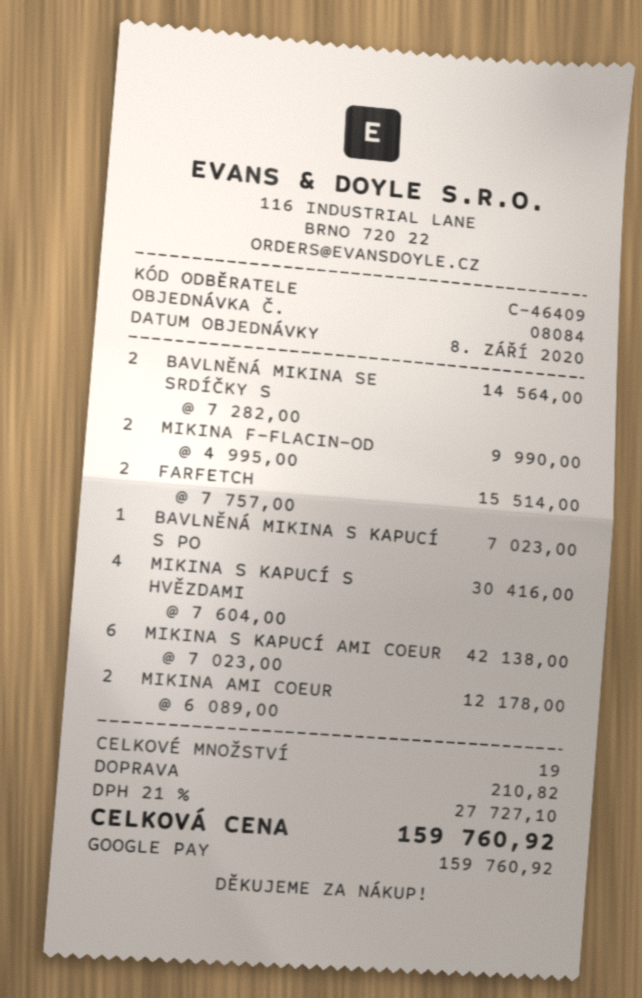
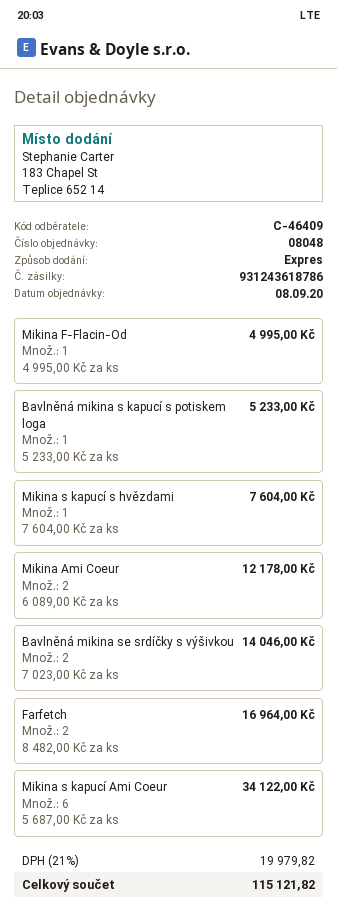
order number: 08084 -> 08048
BAVLNĚNÁ MIKINA SE SRDÍČKY S: 2 x 7282.00 = 14564.00 -> 2 x 7023.00 = 14046.00
MIKINA F-FLACIN-OD: 2 x 4995.00 = 9990.00 -> 1 x 4995.00 = 4995.00
FARFETCH: 2 x 7757.00 = 15514.00 -> 2 x 8482.00 = 16964.00
BAVLNĚNÁ MIKINA S KAPUCÍ S PO: 1 x 7023.00 = 7023.00 -> 1 x 5233.00 = 5233.00
MIKINA S KAPUCÍ S HVĚZDAMI: 4 x 7604.00 = 30416.00 -> 1 x 7604.00 = 7604.00
MIKINA S KAPUCÍ AMI COEUR: 6 x 7023.00 = 42138.00 -> 6 x 5687.00 = 34122.00
shipping: 210.82 -> none
tax: 21% = 27727.10 -> 21% = 19979.82
total: 159760.92 -> 115121.82

